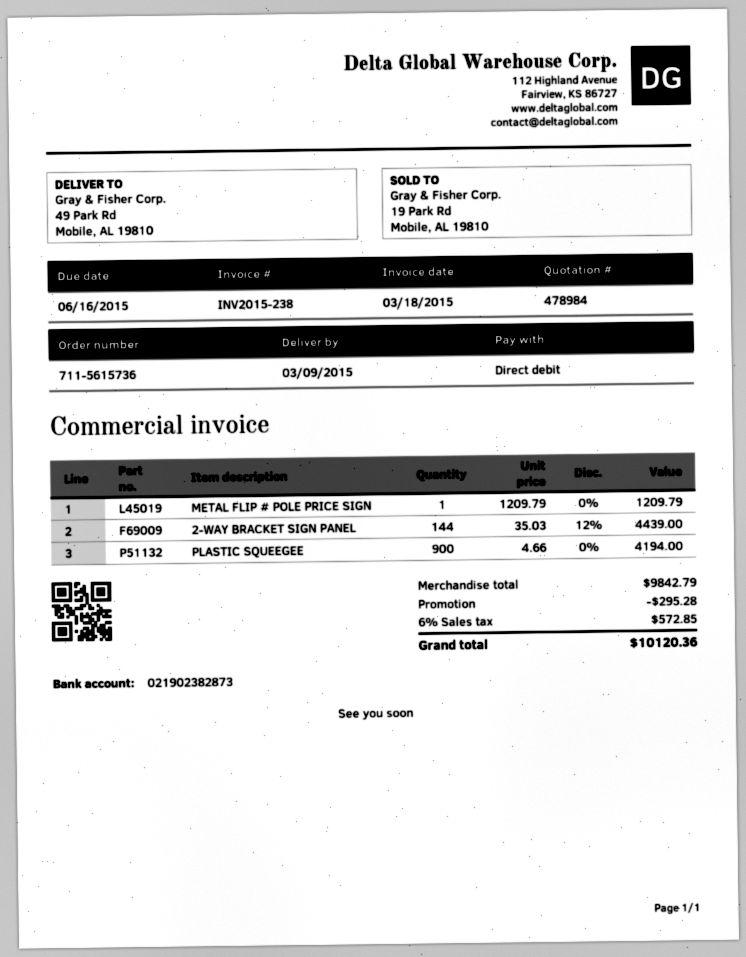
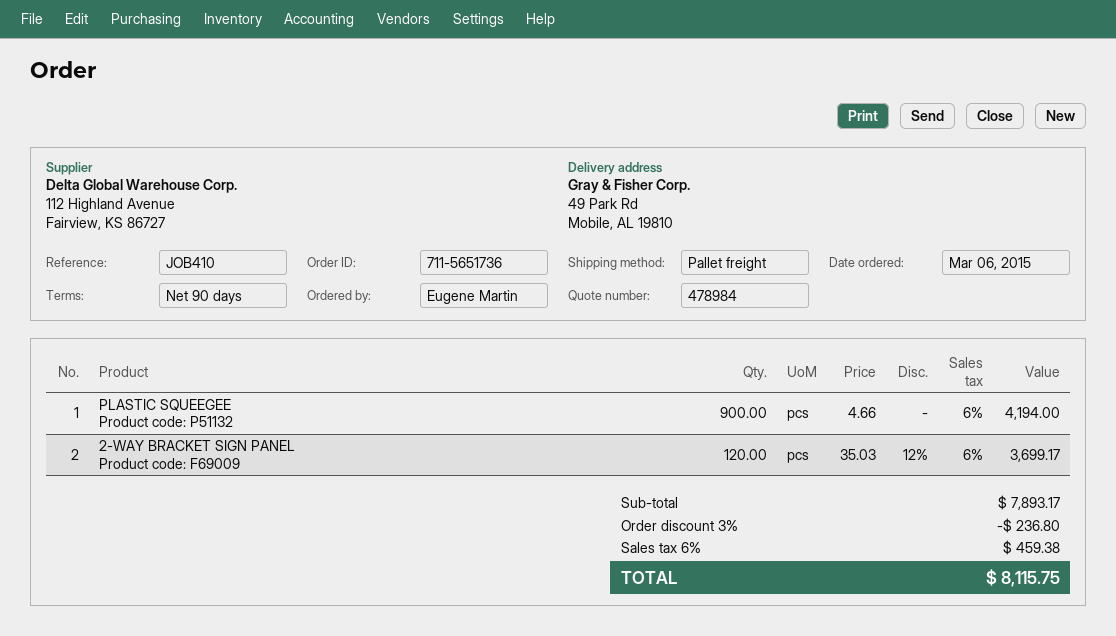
order number: 711-5615736 -> 711-5651736
METAL FLIP # POLE PRICE SIGN: 1 x 1209.79 = 1209.79 -> none
2-WAY BRACKET SIGN PANEL: 144 x 35.03 - 12% = 4439.00 -> 120 x 35.03 - 12% = 3699.17
subtotal: 9842.79 -> 7893.17
discount: 295.28 -> 236.80
tax: 6% = 572.85 -> 6% = 459.38
total: 10120.36 -> 8115.75

